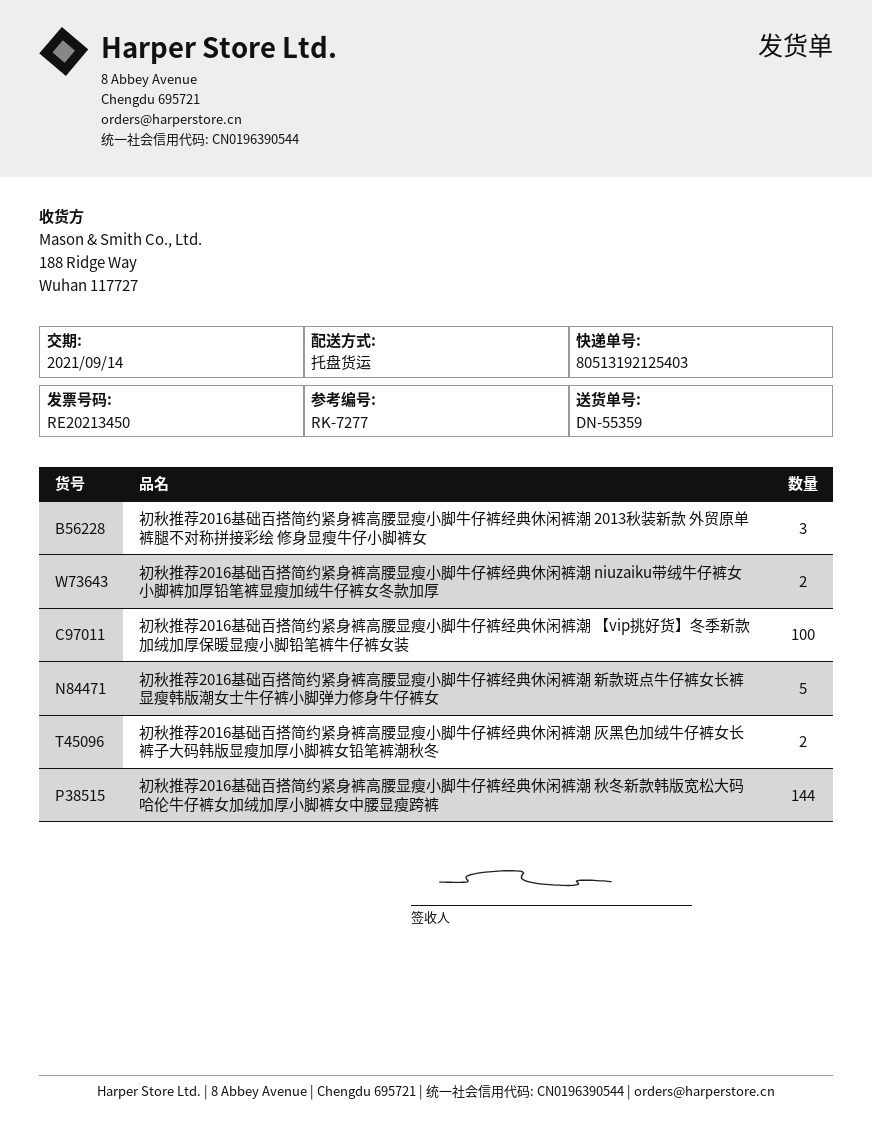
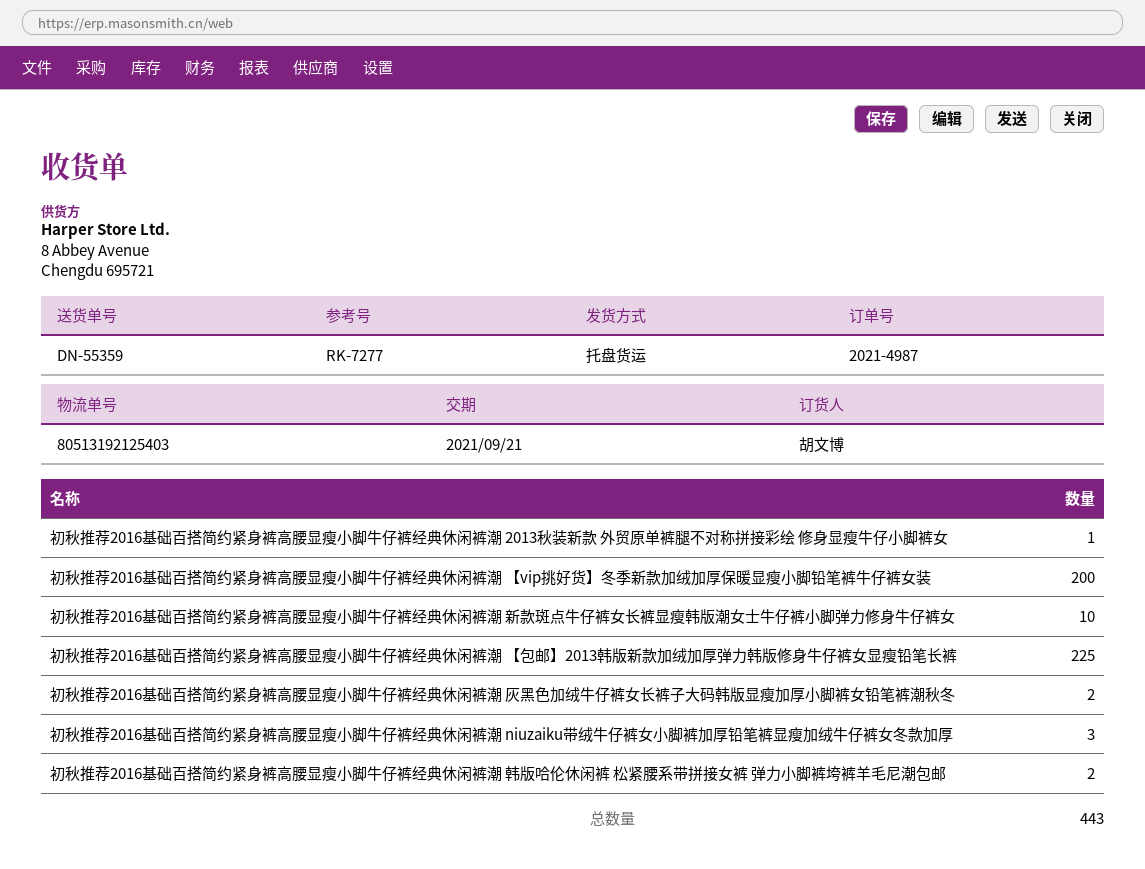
delivery date: 2021-09-14 -> 2021-09-21
初秋推荐2016基础百搭简约紧身裤高腰显瘦小脚牛仔裤经典休闲裤潮 2013秋装新款 外贸原单裤腿不对称拼接彩绘 修身显瘦牛仔小脚裤女: 3 -> 1
初秋推荐2016基础百搭简约紧身裤高腰显瘦小脚牛仔裤经典休闲裤潮 niuzaiku带绒牛仔裤女小脚裤加厚铅笔裤显瘦加绒牛仔裤女冬款加厚: 2 -> 3
初秋推荐2016基础百搭简约紧身裤高腰显瘦小脚牛仔裤经典休闲裤潮 【vip挑好货】冬季新款加绒加厚保暖显瘦小脚铅笔裤牛仔裤女装: 100 -> 200
初秋推荐2016基础百搭简约紧身裤高腰显瘦小脚牛仔裤经典休闲裤潮 新款斑点牛仔裤女长裤显瘦韩版潮女士牛仔裤小脚弹力修身牛仔裤女: 5 -> 10
初秋推荐2016基础百搭简约紧身裤高腰显瘦小脚牛仔裤经典休闲裤潮 秋冬新款韩版宽松大码哈伦牛仔裤女加绒加厚小脚裤女中腰显瘦跨裤: 144 -> none
初秋推荐2016基础百搭简约紧身裤高腰显瘦小脚牛仔裤经典休闲裤潮 【包邮】2013韩版新款加绒加厚弹力韩版修身牛仔裤女显瘦铅笔长裤: none -> 225
初秋推荐2016基础百搭简约紧身裤高腰显瘦小脚牛仔裤经典休闲裤潮 韩版哈伦休闲裤 松紧腰系带拼接女裤 弹力小脚裤垮裤羊毛尼潮包邮: none -> 2

